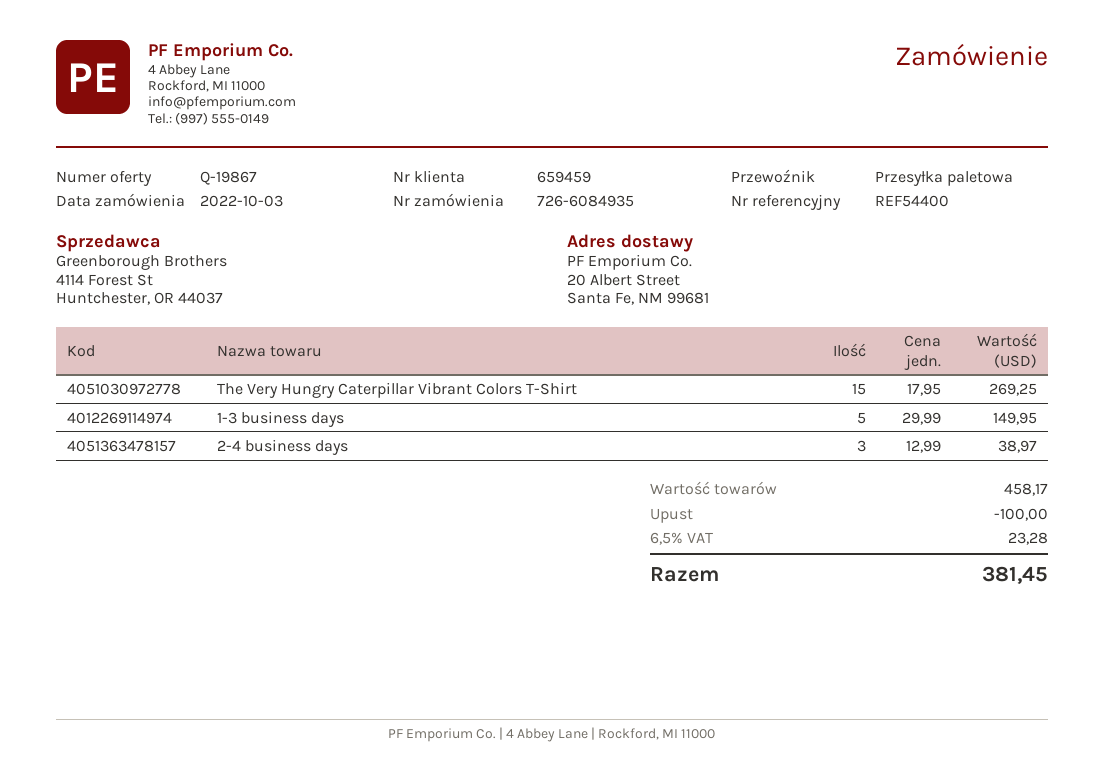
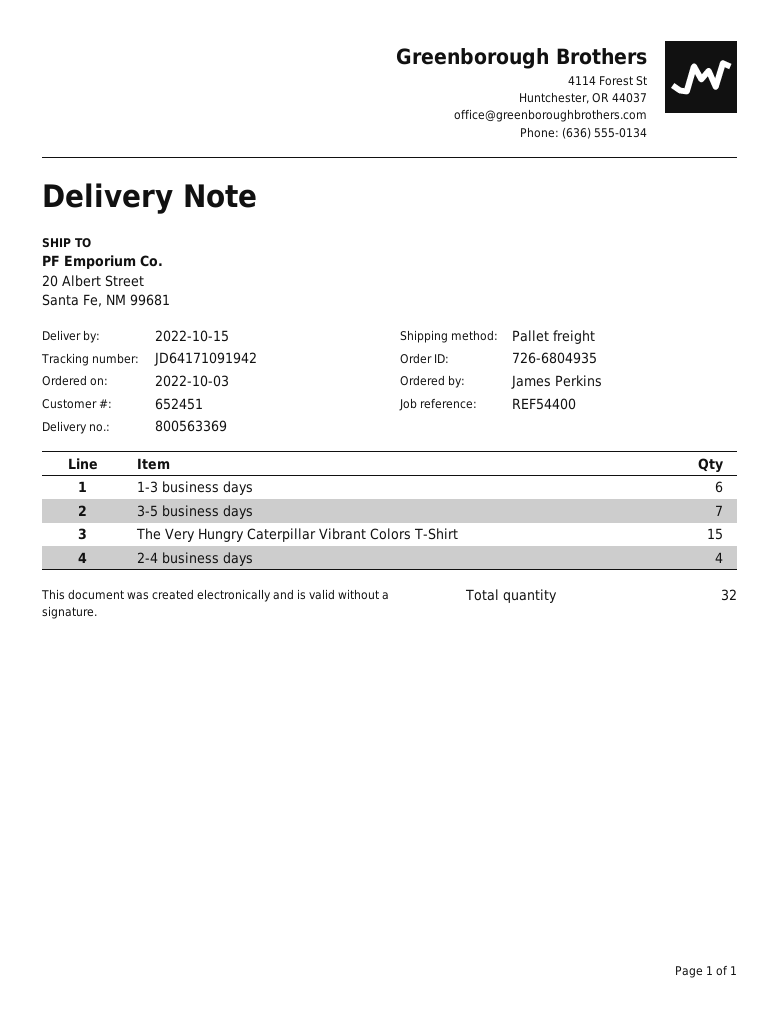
order number: 726-6084935 -> 726-6804935
customer number: 659459 -> 652451
1-3 business days: 5 -> 6
2-4 business days: 3 -> 4
3-5 business days: none -> 7

